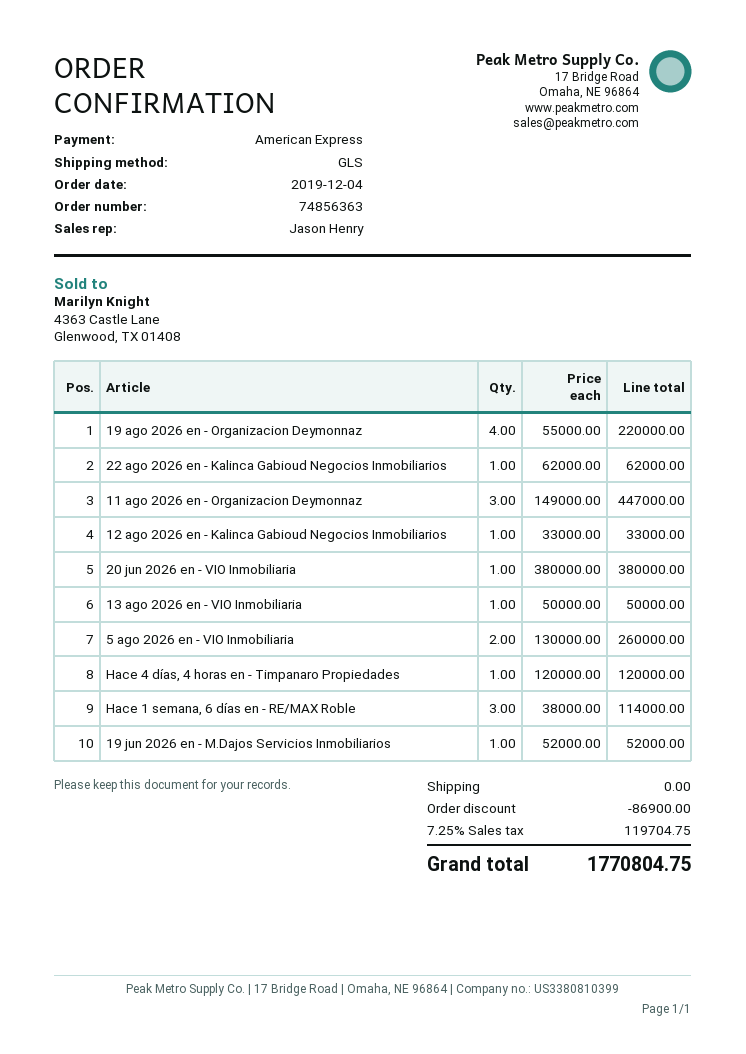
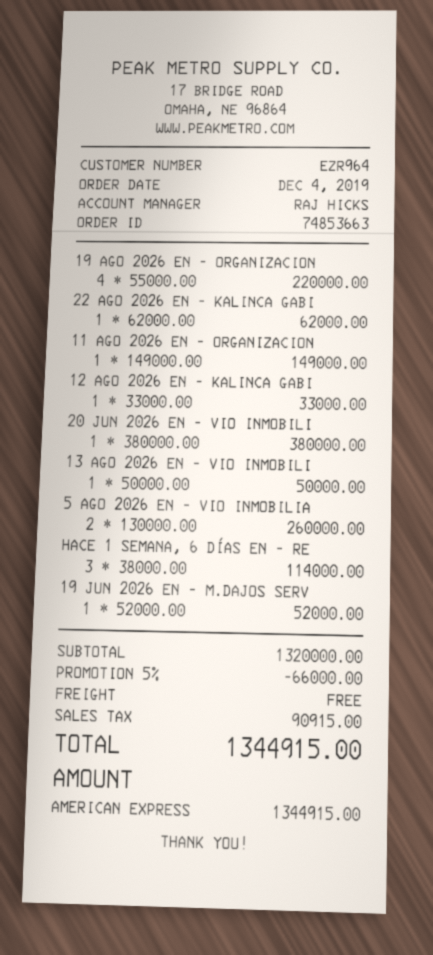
order number: 74856363 -> 74853663
sales rep: Jason Henry -> RAJ HICKS
11 ago 2026 en - Organizacion Deymonnaz: 3 x 149000.00 = 447000.00 -> 1 x 149000.00 = 149000.00
Hace 4 días, 4 horas en - Timpanaro Propiedades: 1 x 120000.00 = 120000.00 -> none
discount: 86900.00 -> 66000.00
tax: 119704.75 -> 90915.00
total: 1770804.75 -> 1344915.00

